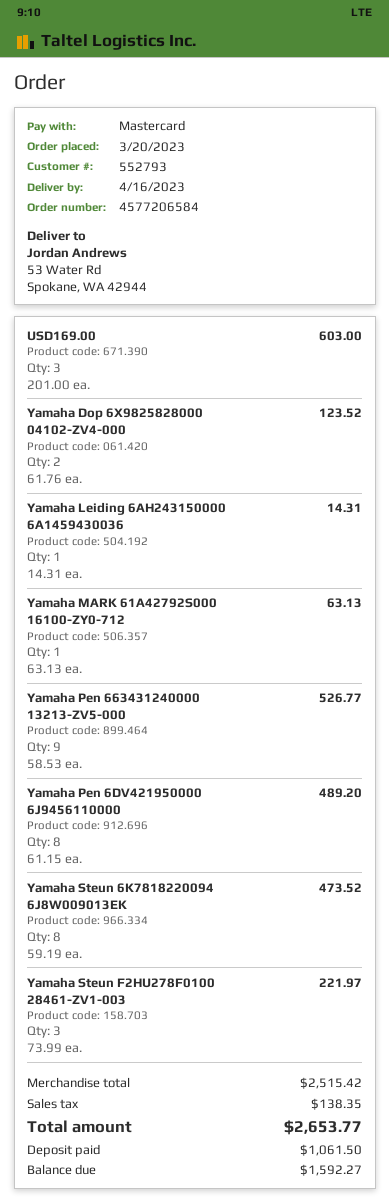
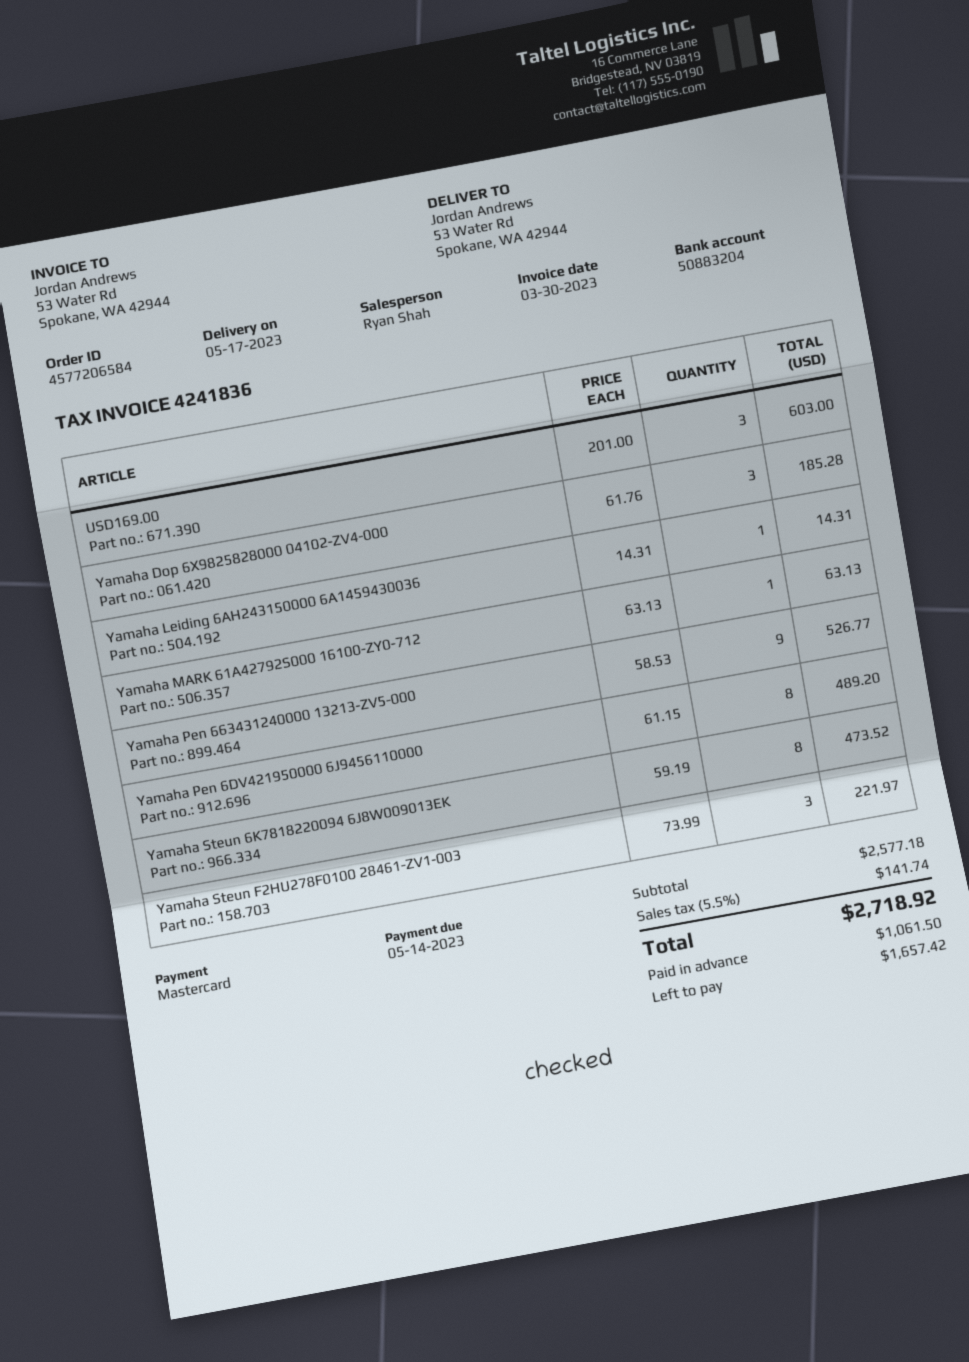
delivery date: 2023-04-16 -> 2023-05-17
Yamaha Dop 6X9825828000 04102-ZV4-000: 2 x 61.76 = 123.52 -> 3 x 61.76 = 185.28
subtotal: 2515.42 -> 2577.18
tax: 138.35 -> 141.74
total: 2653.77 -> 2718.92
balance: 1592.27 -> 1657.42

